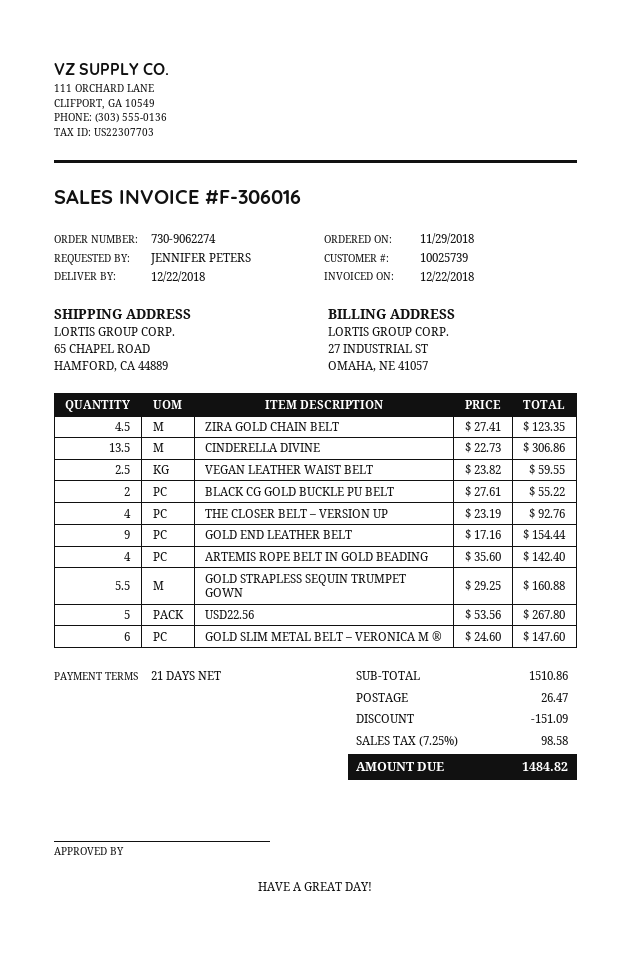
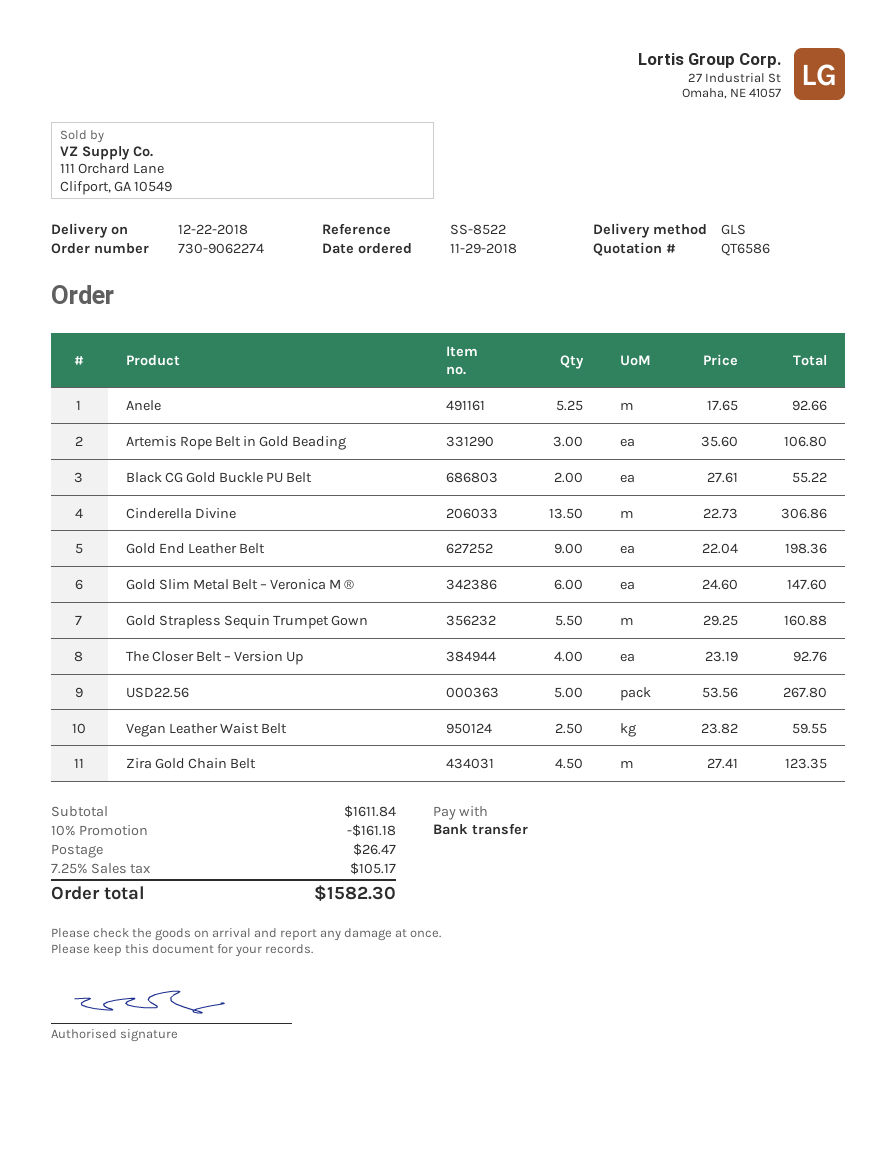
GOLD END LEATHER BELT: 9 x 17.16 = 154.44 -> 9 x 22.04 = 198.36
ARTEMIS ROPE BELT IN GOLD BEADING: 4 x 35.60 = 142.40 -> 3 x 35.60 = 106.80
Anele: none -> 5.25 x 17.65 = 92.66
subtotal: 1510.86 -> 1611.84
discount: 151.09 -> 161.18
tax: 7.25% = 98.58 -> 7.25% = 105.17
total: 1484.82 -> 1582.30

